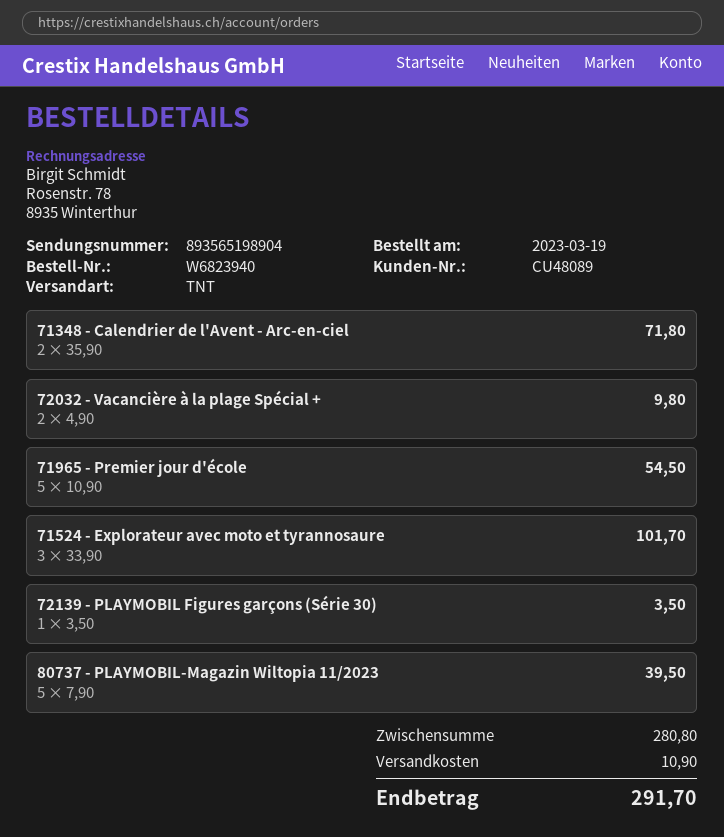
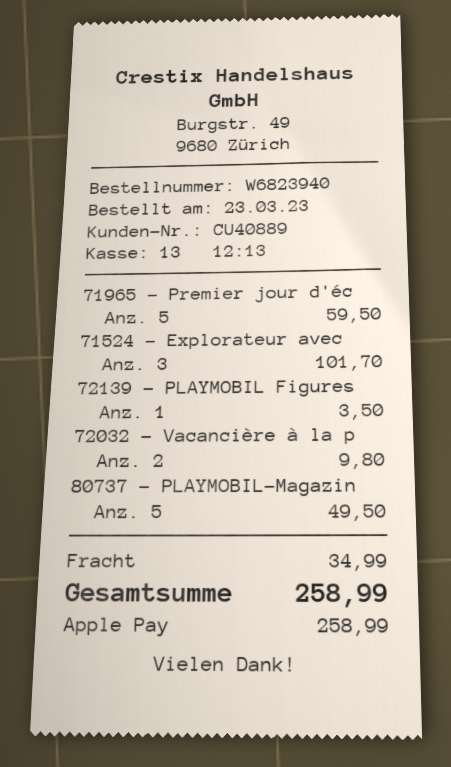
order date: 2023-03-19 -> 2023-03-23
customer number: CU48089 -> CU40889
71348 - Calendrier de l'Avent - Arc-en-ciel: 2 for 71.80 -> none
71965 - Premier jour d'école: 5 for 54.50 -> 5 for 59.50
80737 - PLAYMOBIL-Magazin Wiltopia 11/2023: 5 for 39.50 -> 5 for 49.50
shipping: 10.90 -> 34.99
total: 291.70 -> 258.99

